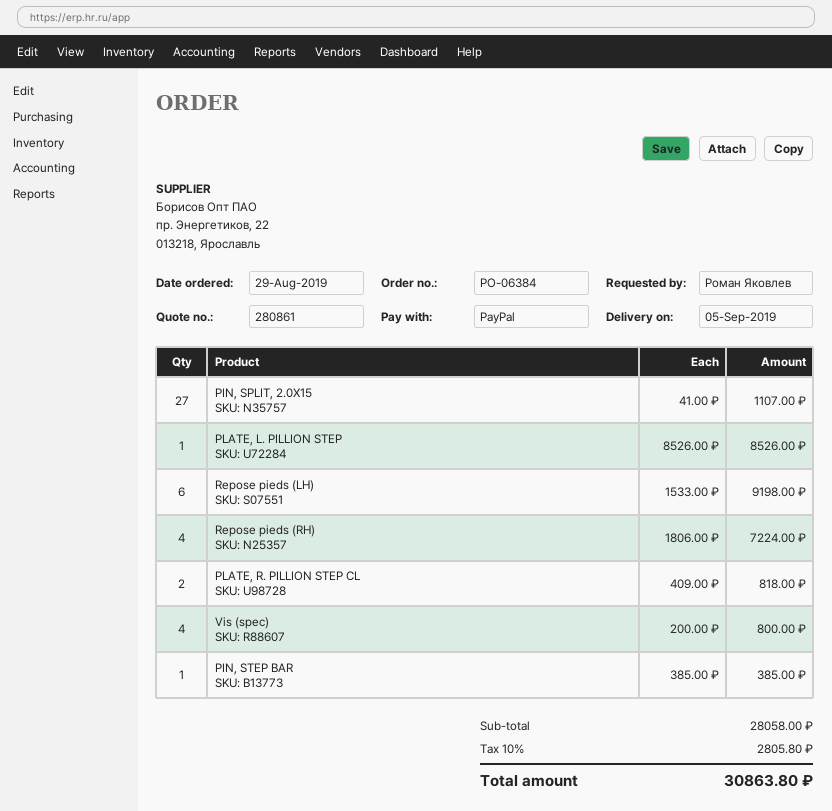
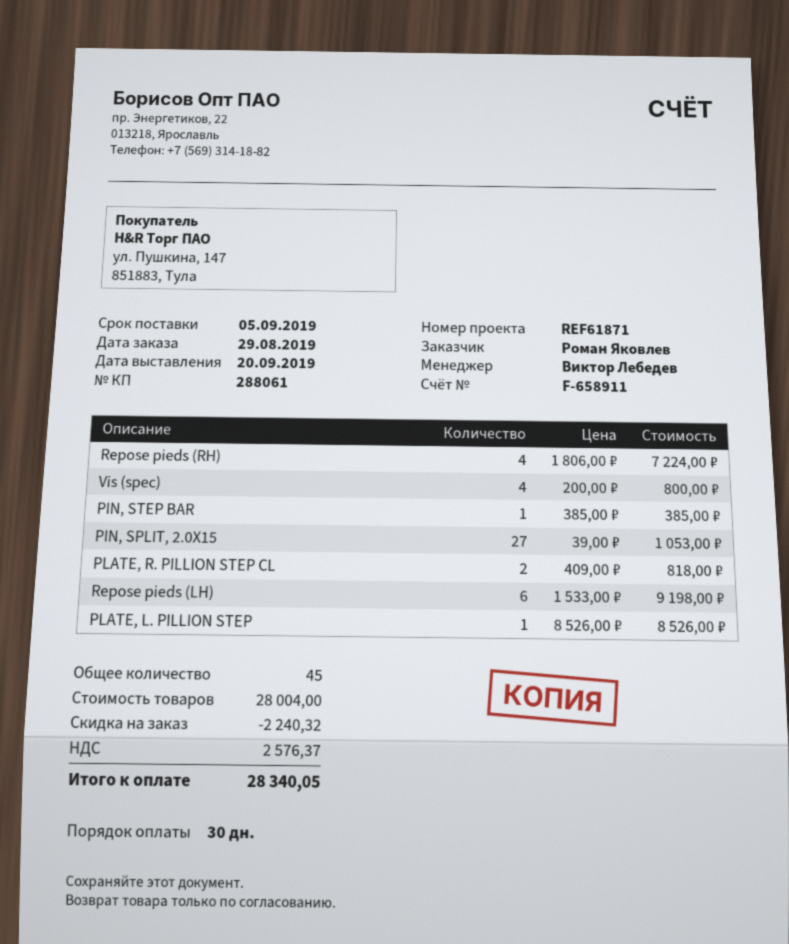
quote number: 280861 -> 288061
PIN, SPLIT, 2.0X15: 27 x 41.00 = 1107.00 -> 27 x 39.00 = 1053.00
subtotal: 28058.00 -> 28004.00
discount: none -> 2240.32
tax: 2805.80 -> 2576.37
total: 30863.80 -> 28340.05

